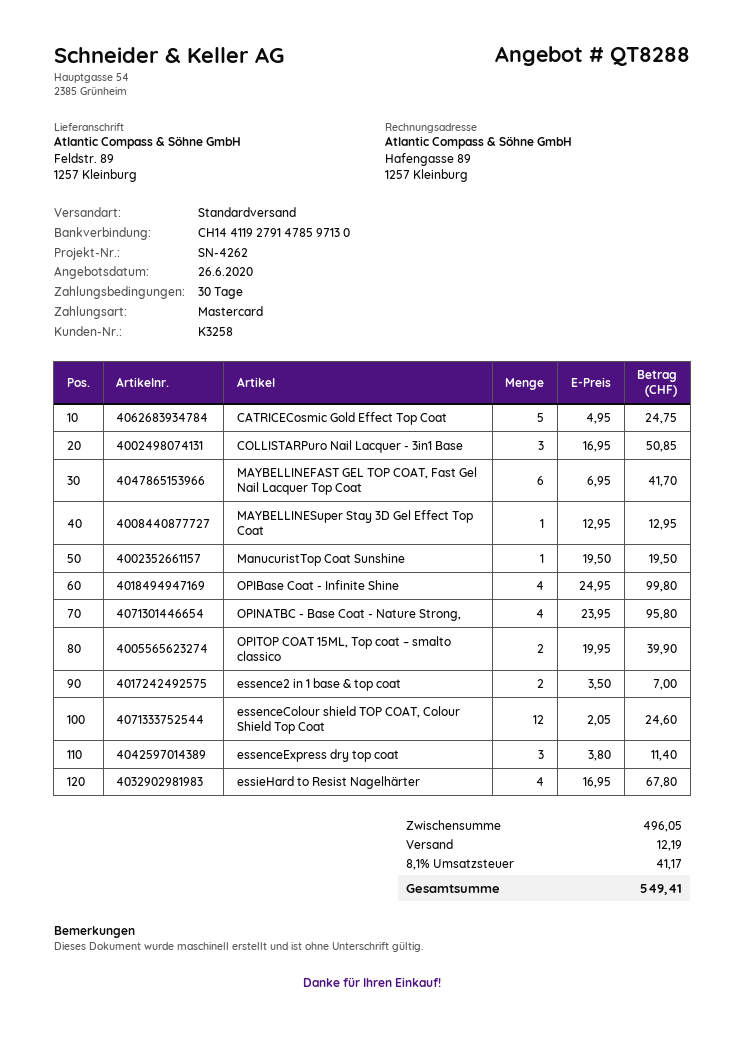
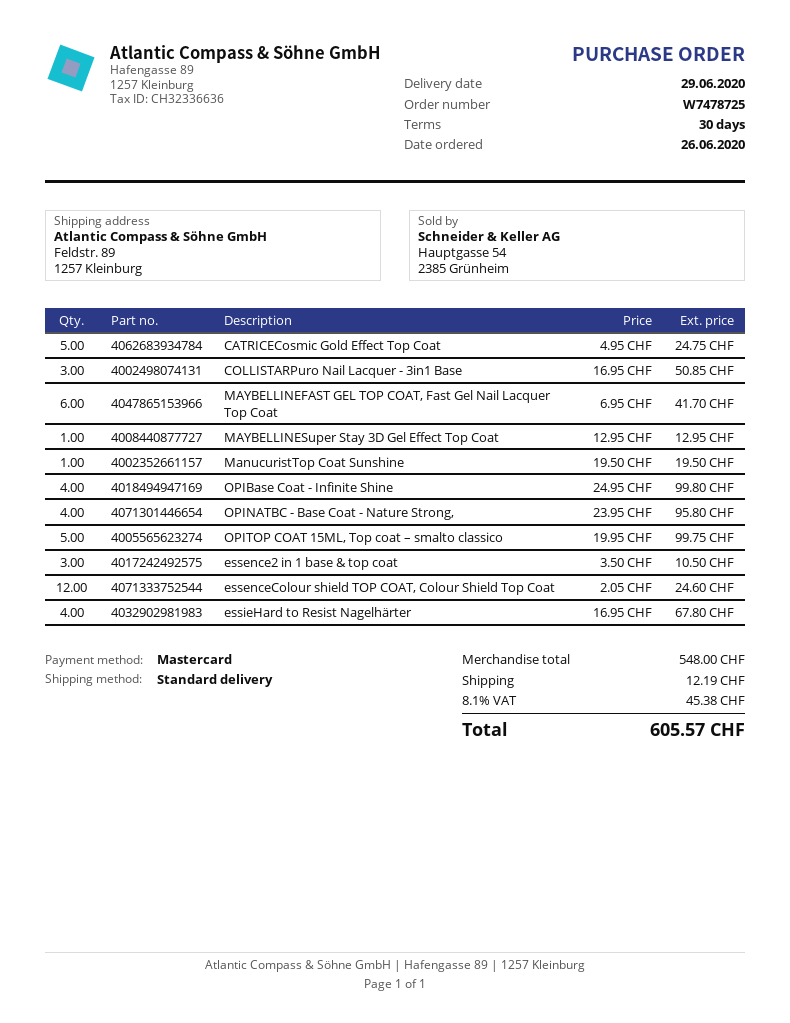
OPITOP COAT 15ML, Top coat – smalto classico: 2 x 19.95 = 39.90 -> 5 x 19.95 = 99.75
essence2 in 1 base & top coat: 2 x 3.50 = 7.00 -> 3 x 3.50 = 10.50
essenceExpress dry top coat: 3 x 3.80 = 11.40 -> none
subtotal: 496.05 -> 548.00
tax: 8.1% = 41.17 -> 8.1% = 45.38
total: 549.41 -> 605.57

